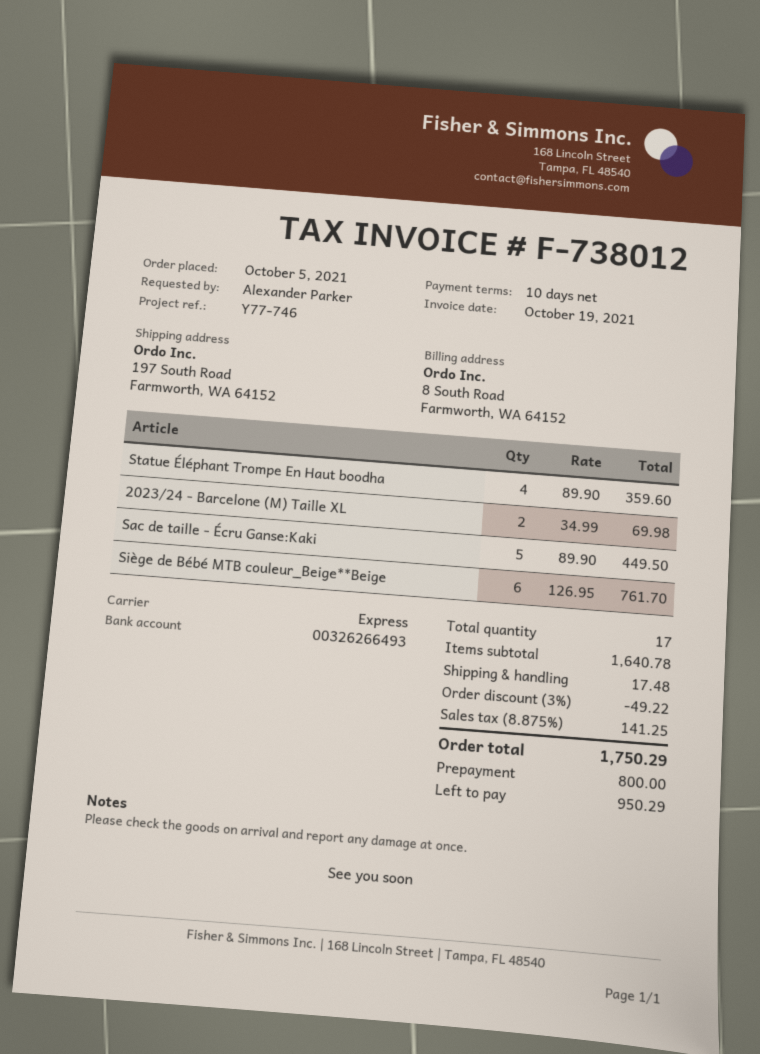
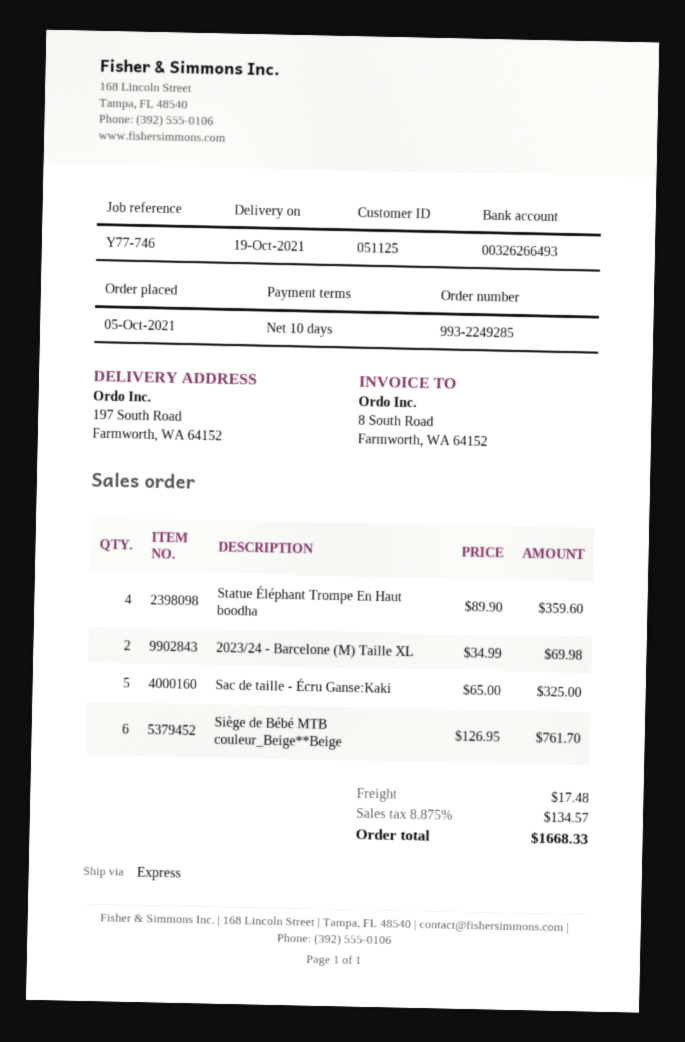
Sac de taille - Écru Ganse:Kaki: 5 x 89.90 = 449.50 -> 5 x 65.00 = 325.00
discount: 3% = 49.22 -> none
tax: 8.875% = 141.25 -> 8.875% = 134.57
total: 1750.29 -> 1668.33

